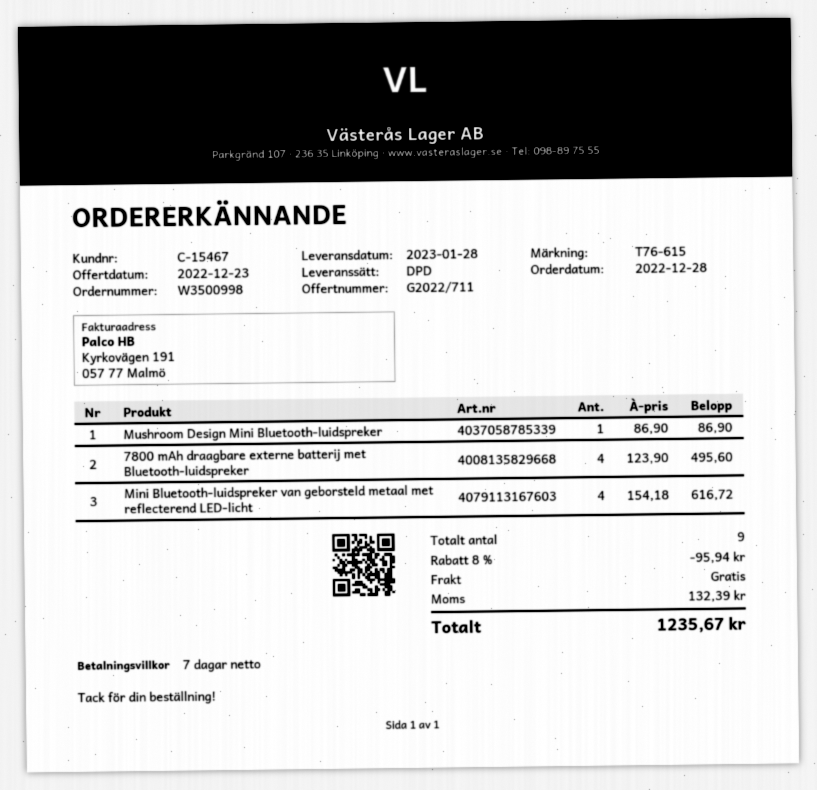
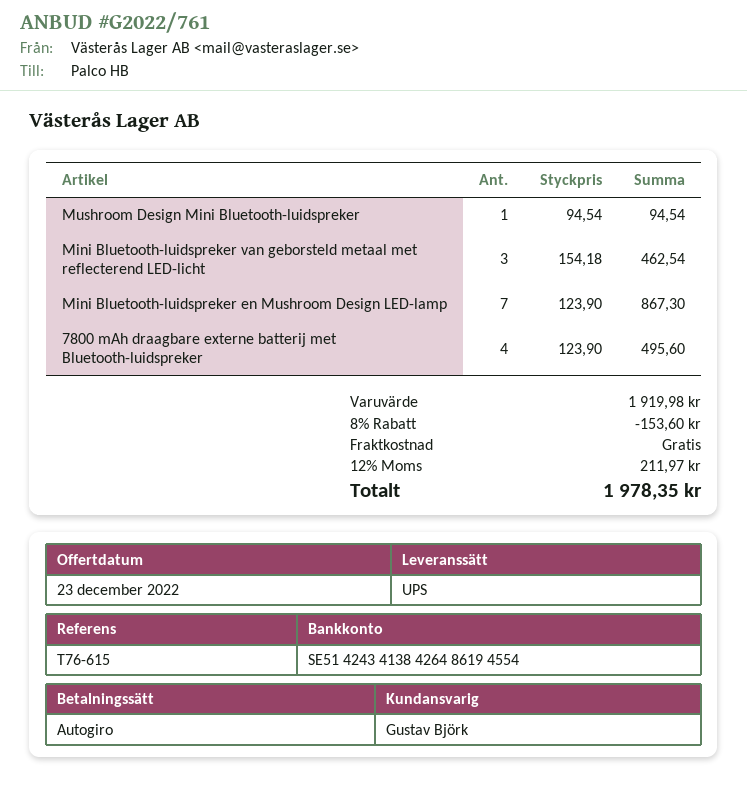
quote number: G2022/711 -> G2022/761
shipping method: DPD -> UPS
Mushroom Design Mini Bluetooth-luidspreker: 1 x 86.90 = 86.90 -> 1 x 94.54 = 94.54
Mini Bluetooth-luidspreker van geborsteld metaal met reflecterend LED-licht: 4 x 154.18 = 616.72 -> 3 x 154.18 = 462.54
Mini Bluetooth-luidspreker en Mushroom Design LED-lamp: none -> 7 x 123.90 = 867.30
discount: 8% = 95.94 -> 8% = 153.60
tax: 132.39 -> 211.97
total: 1235.67 -> 1978.35

